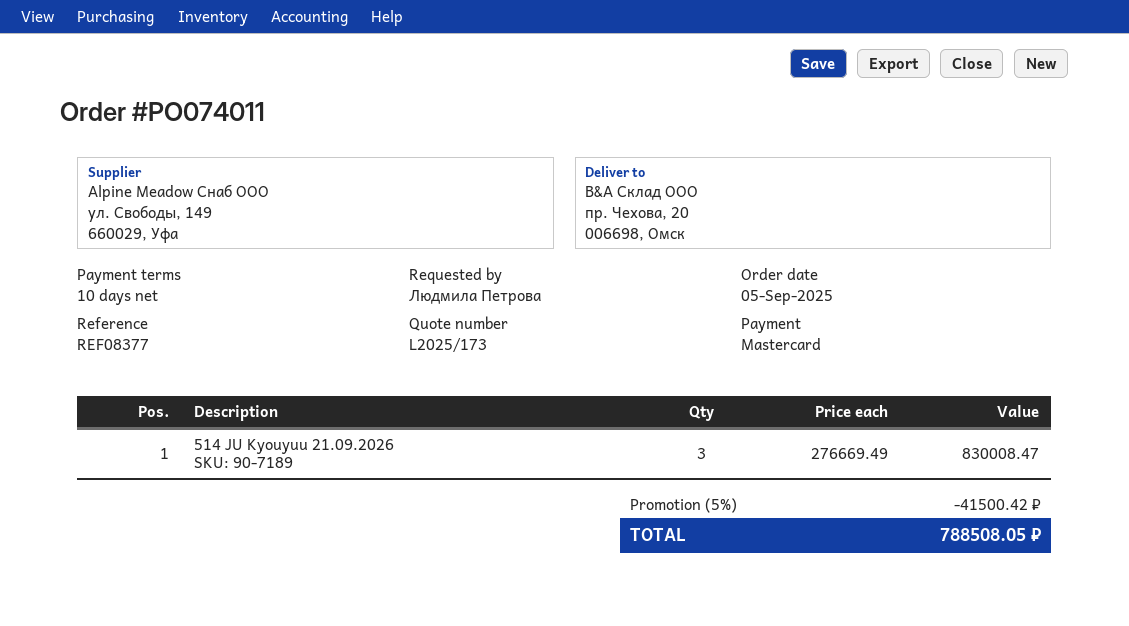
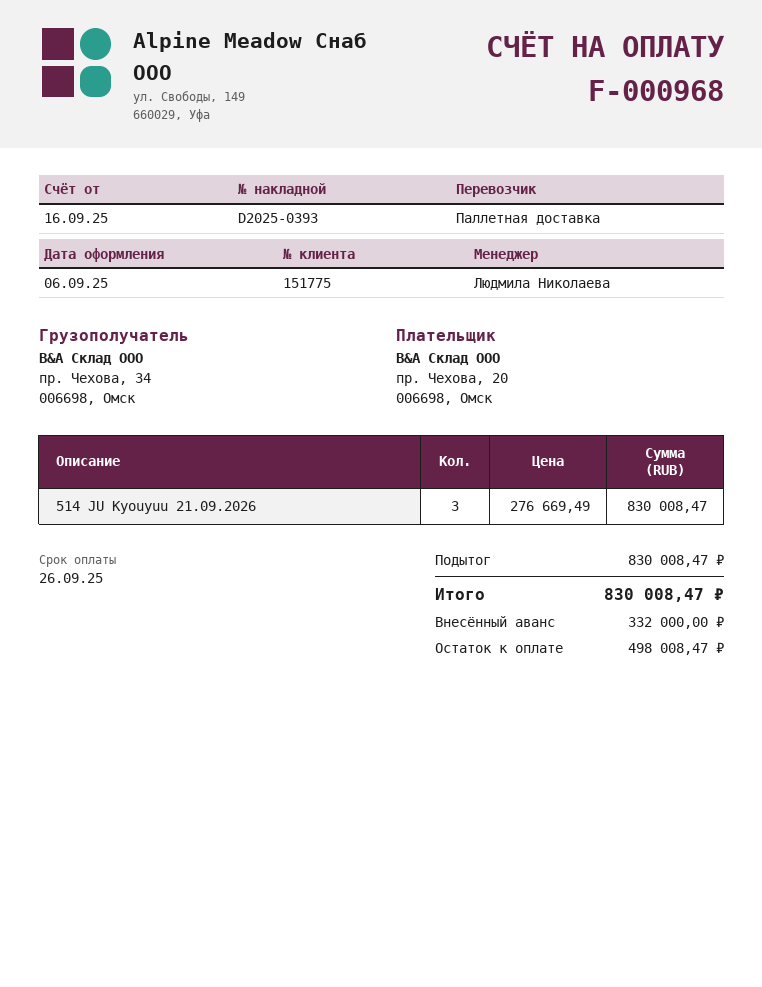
order date: 2025-09-05 -> 2025-09-06
ship to: пр. Чехова, 20, 006698, Омск -> пр. Чехова, 34, 006698, Омск
discount: 5% = 41500.42 -> none
total: 788508.05 -> 830008.47

